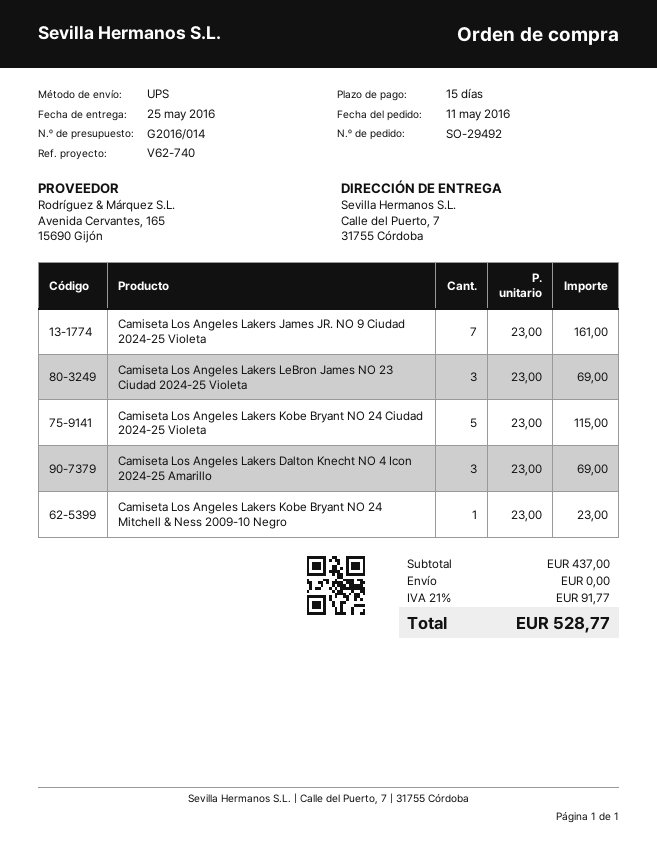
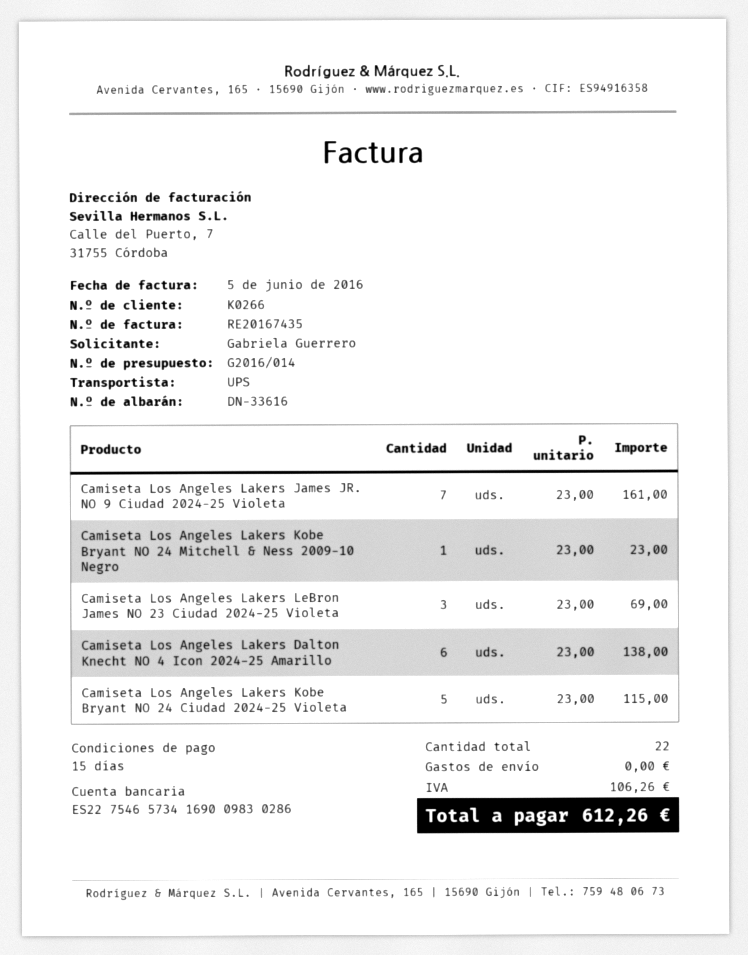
Camiseta Los Angeles Lakers Dalton Knecht NO 4 Icon 2024-25 Amarillo: 3 x 23.00 = 69.00 -> 6 x 23.00 = 138.00
tax: 91.77 -> 106.26
total: 528.77 -> 612.26

